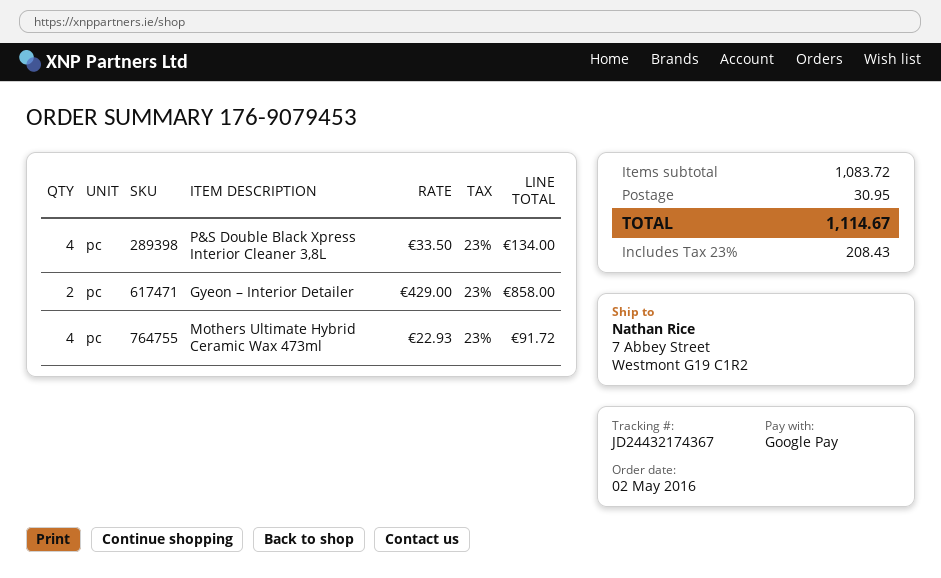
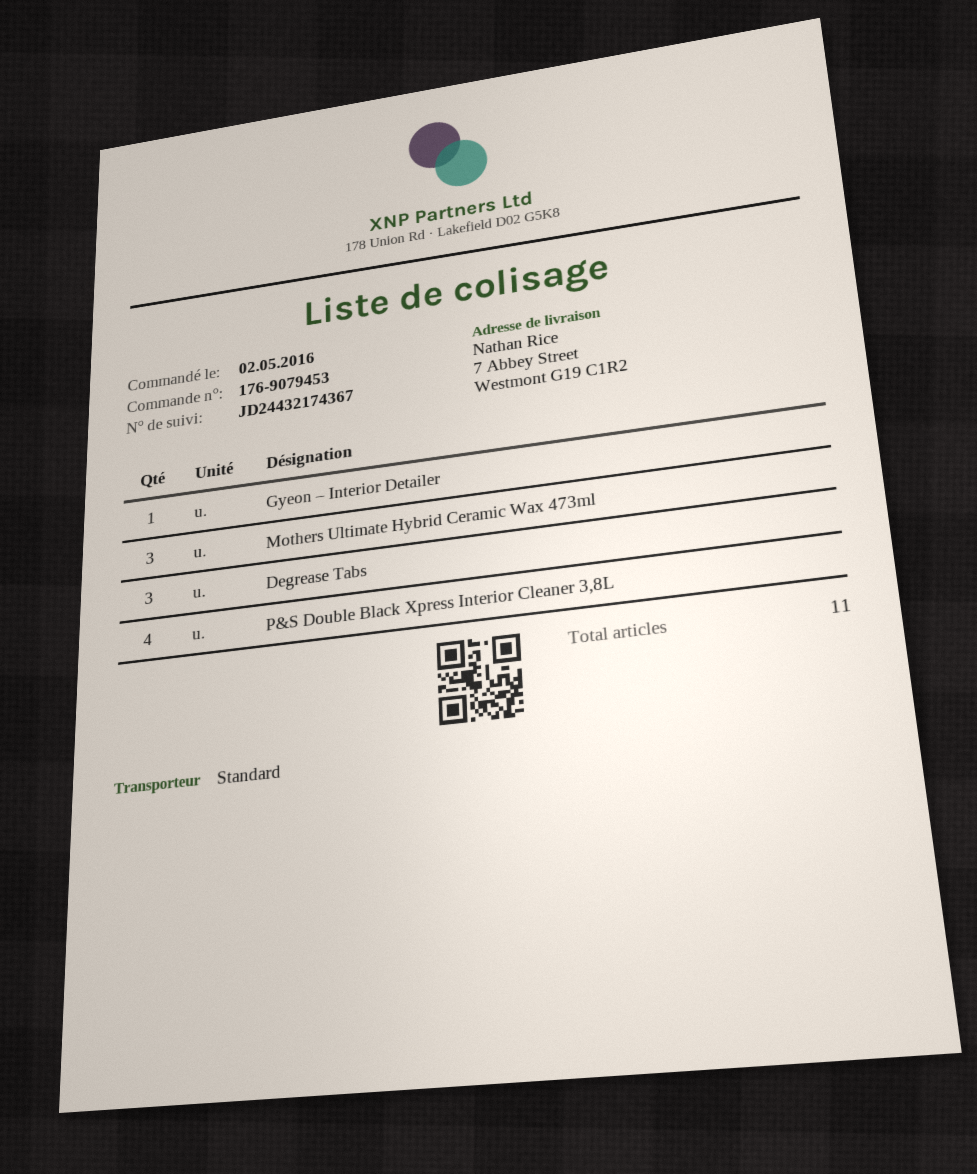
Gyeon – Interior Detailer: 2 -> 1
Mothers Ultimate Hybrid Ceramic Wax 473ml: 4 -> 3
Degrease Tabs: none -> 3

